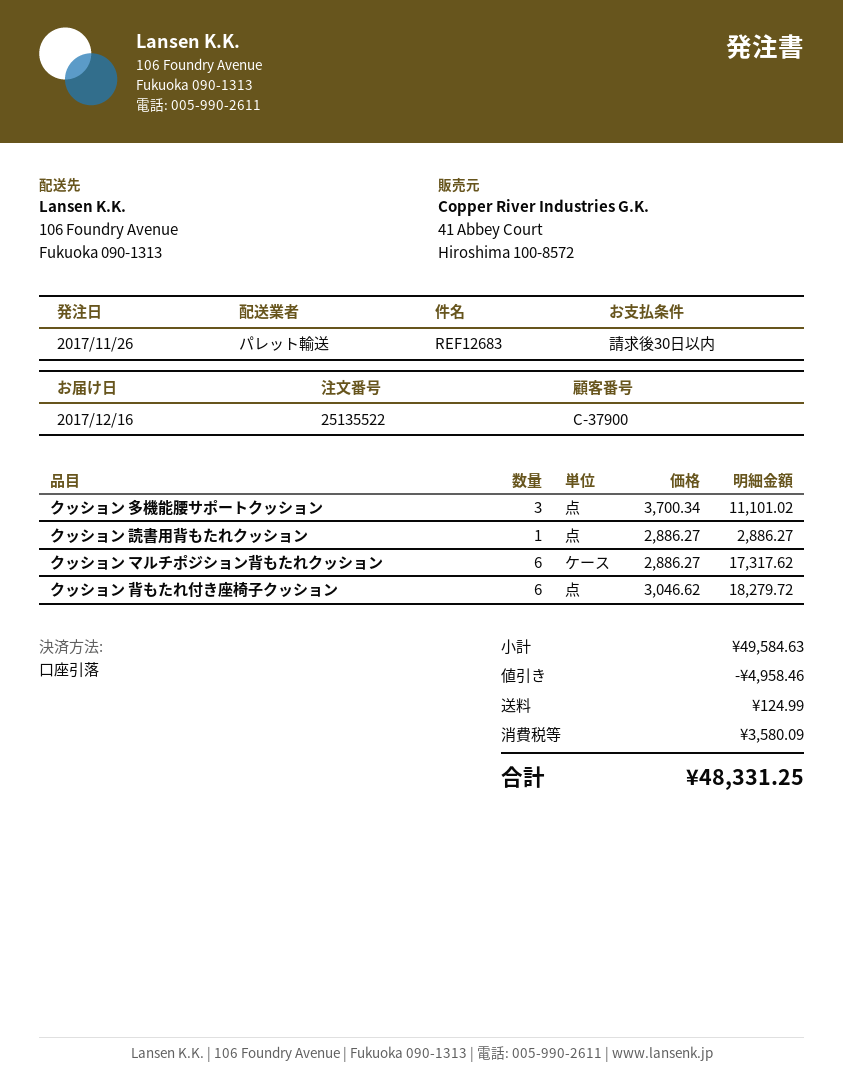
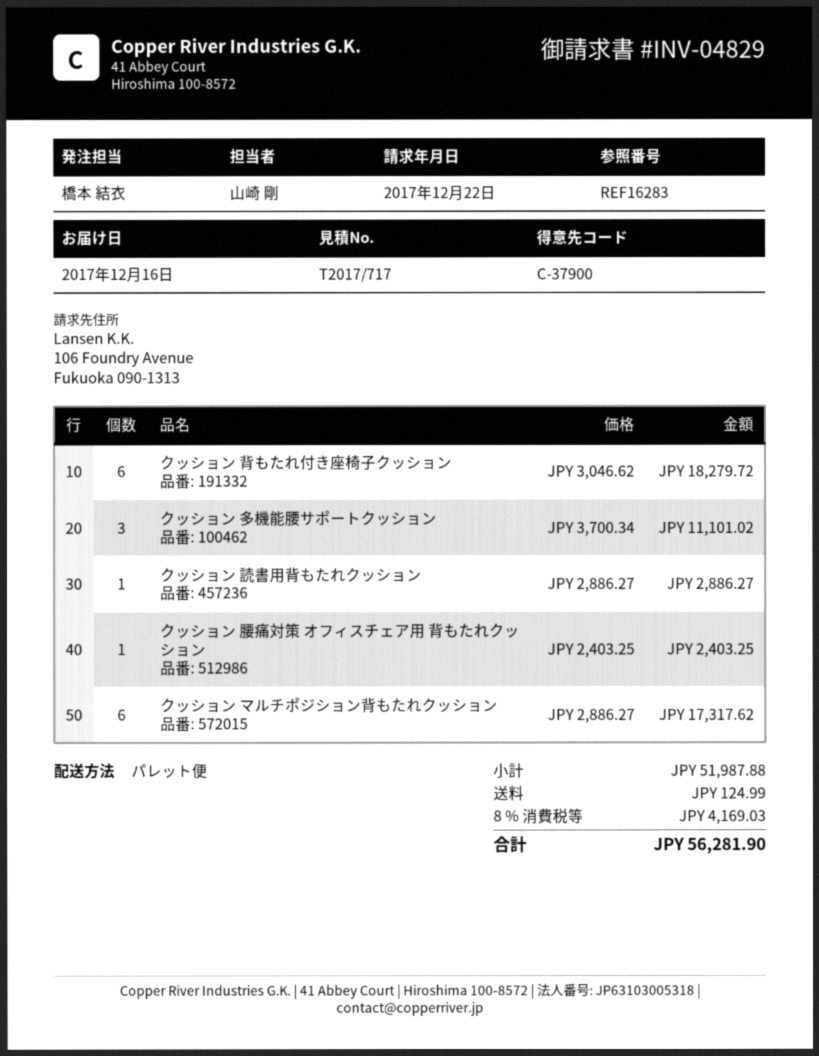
reference: REF12683 -> REF16283
クッション 腰痛対策 オフィスチェア用 背もたれクッション: none -> 1 x 2403.25 = 2403.25
subtotal: 49584.63 -> 51987.88
discount: 4958.46 -> none
tax: 3580.09 -> 4169.03
total: 48331.25 -> 56281.90

